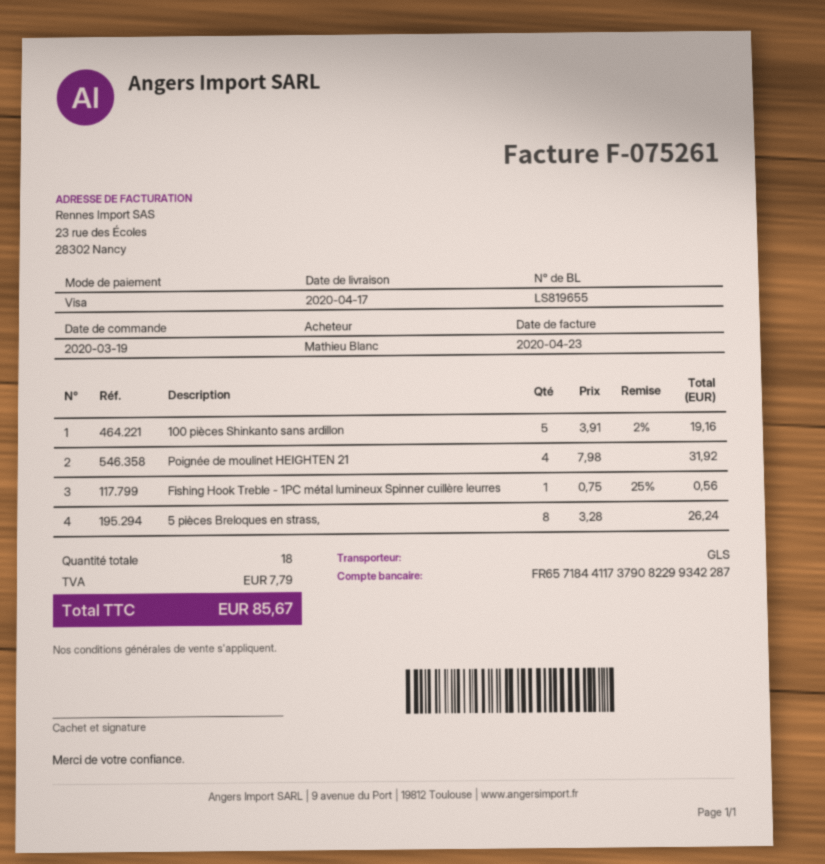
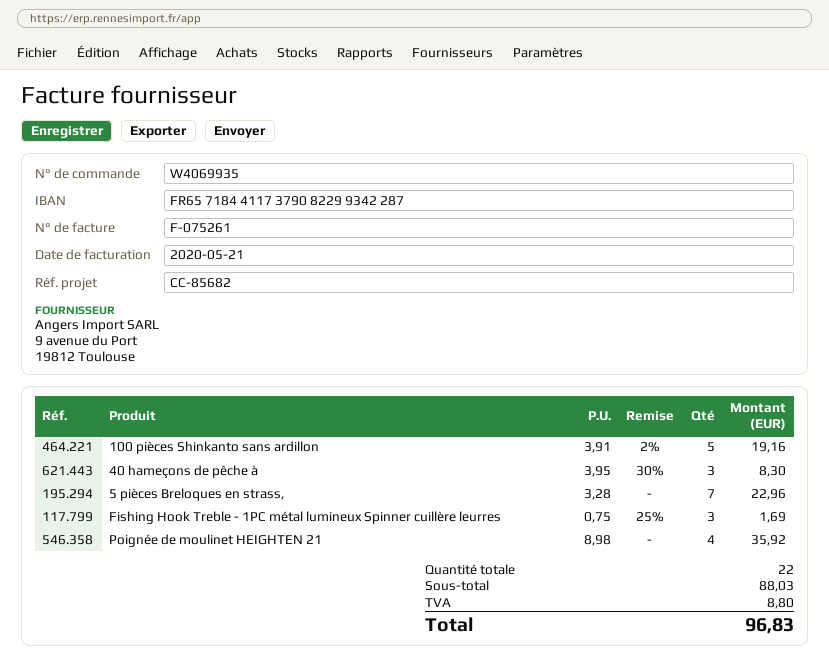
invoice date: 2020-04-23 -> 2020-05-21
Poignée de moulinet HEIGHTEN 21: 4 x 7.98 = 31.92 -> 4 x 8.98 = 35.92
Fishing Hook Treble - 1PC métal lumineux Spinner cuillère leurres: 1 x 0.75 - 25% = 0.56 -> 3 x 0.75 - 25% = 1.69
5 pièces Breloques en strass,: 8 x 3.28 = 26.24 -> 7 x 3.28 = 22.96
40 hameçons de pêche à: none -> 3 x 3.95 - 30% = 8.30
total quantity: 18 -> 22
tax: 7.79 -> 8.80
total: 85.67 -> 96.83

